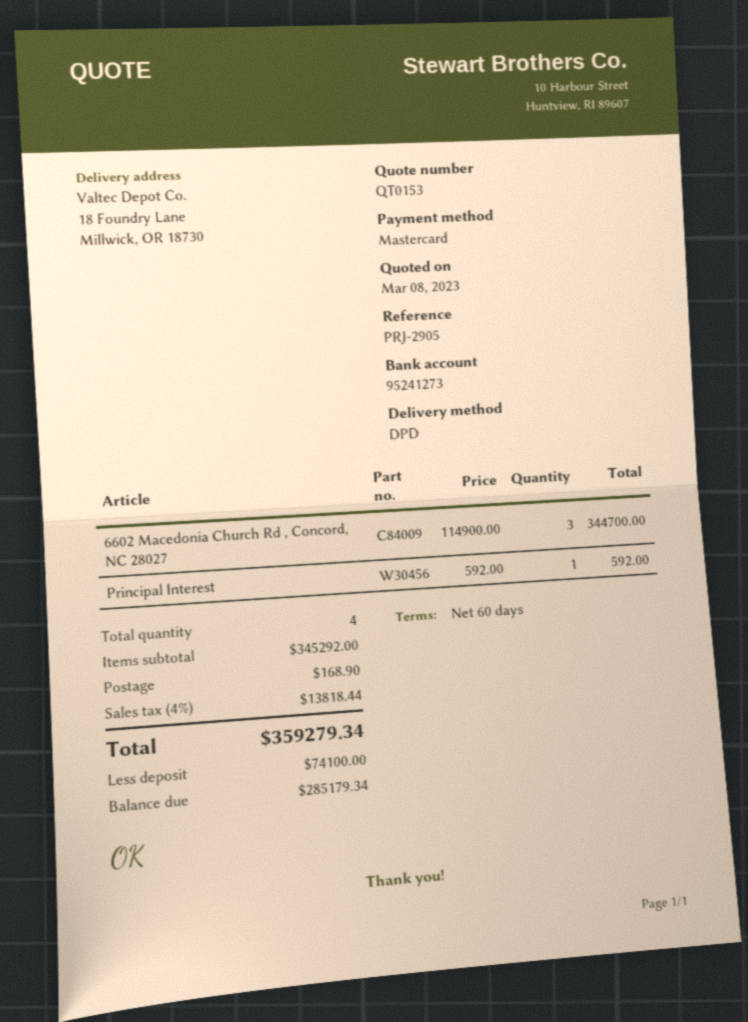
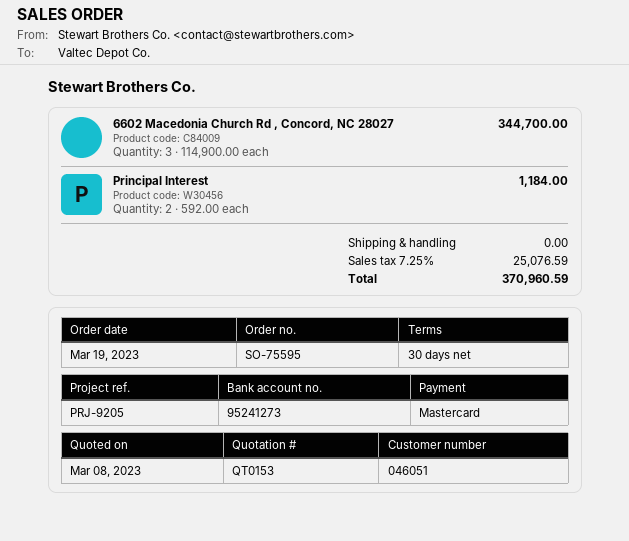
payment terms: 60 days -> 30 days
reference: PRJ-2905 -> PRJ-9205
Principal Interest: 1 x 592.00 = 592.00 -> 2 x 592.00 = 1184.00
shipping: 168.90 -> 0.00
tax: 4% = 13818.44 -> 7.25% = 25076.59
total: 359279.34 -> 370960.59

